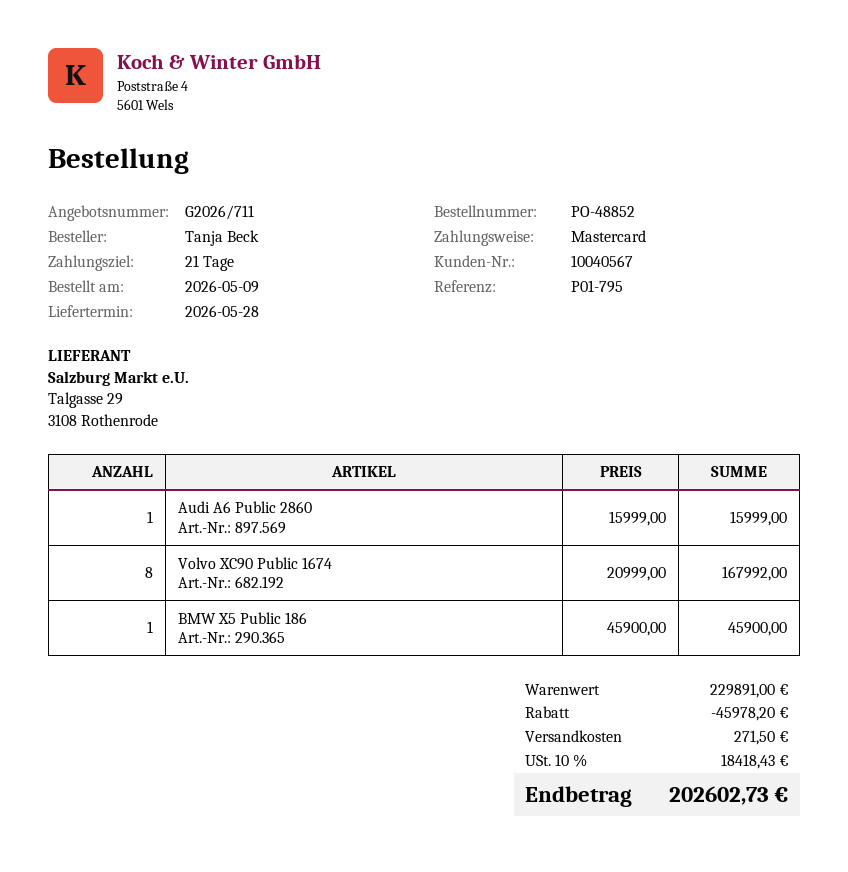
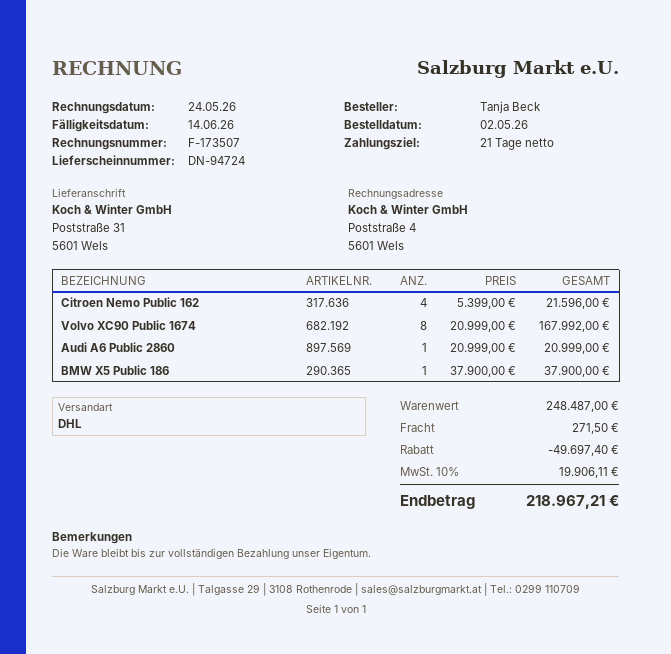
order date: 2026-05-09 -> 2026-05-02
Audi A6 Public 2860: 1 x 15999.00 = 15999.00 -> 1 x 20999.00 = 20999.00
BMW X5 Public 186: 1 x 45900.00 = 45900.00 -> 1 x 37900.00 = 37900.00
Citroen Nemo Public 162: none -> 4 x 5399.00 = 21596.00
subtotal: 229891.00 -> 248487.00
discount: 45978.20 -> 49697.40
tax: 10% = 18418.43 -> 10% = 19906.11
total: 202602.73 -> 218967.21

